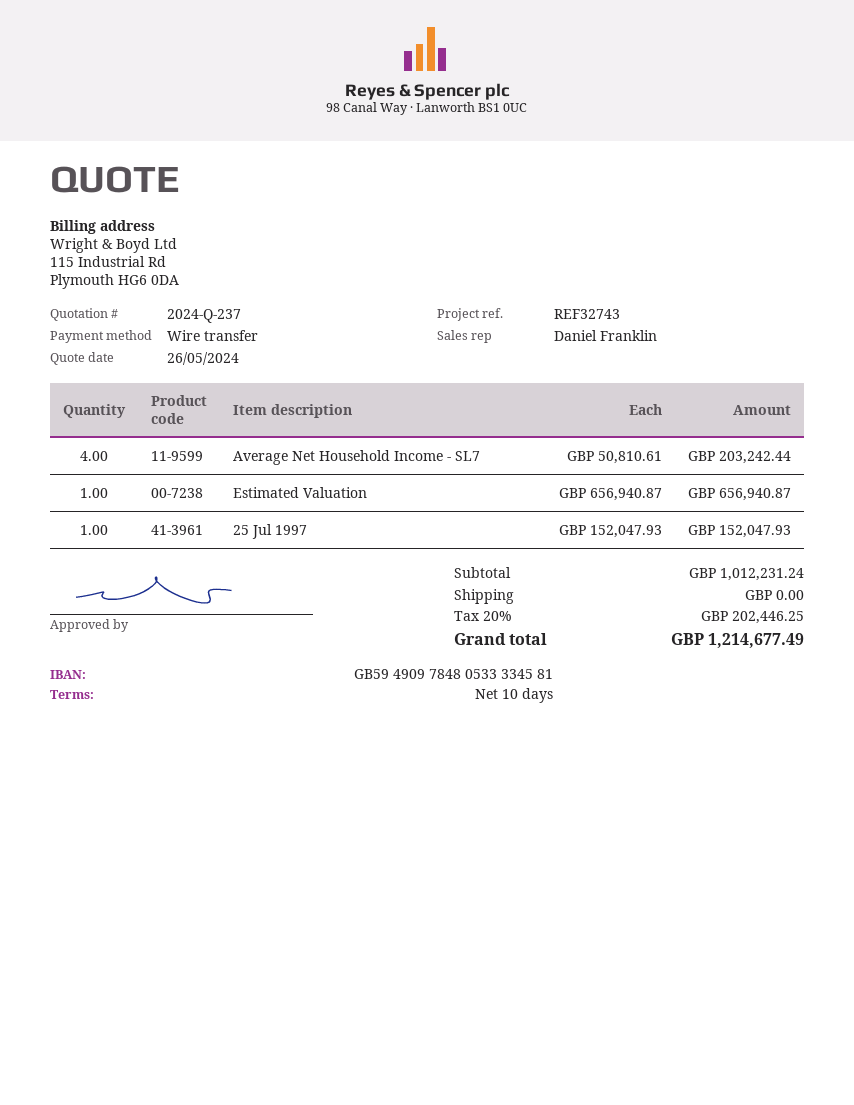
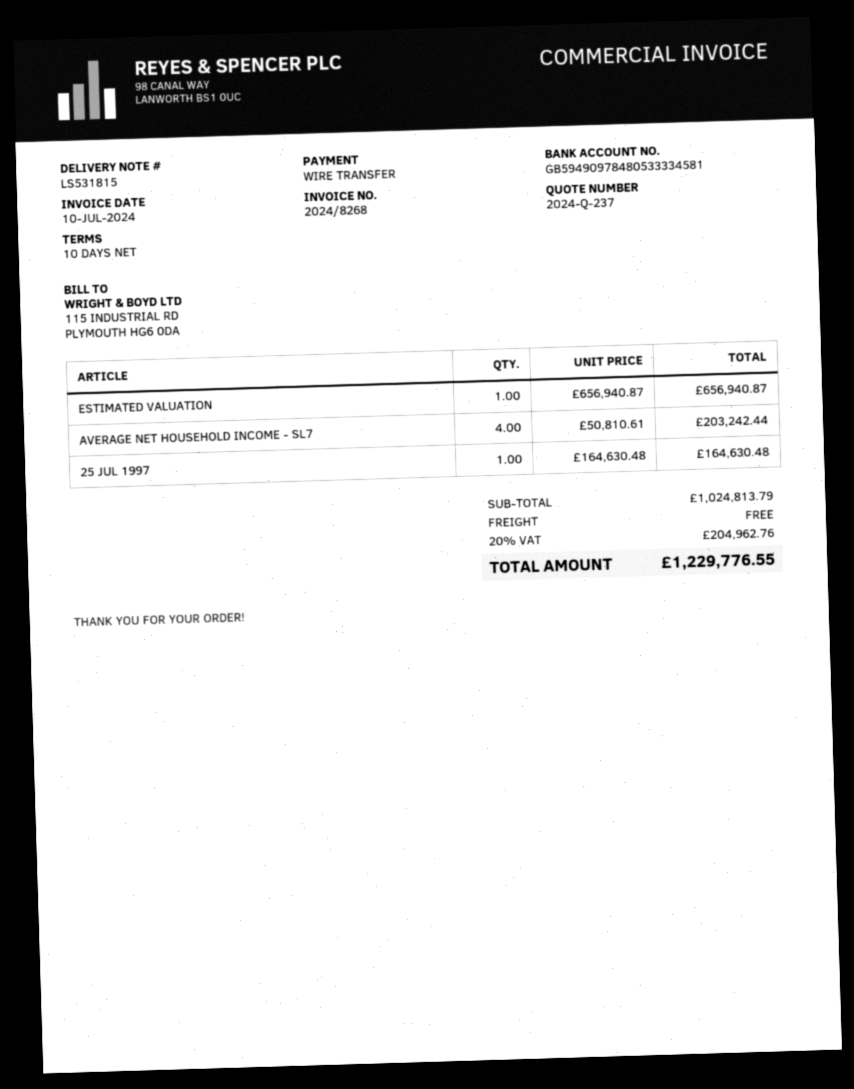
25 Jul 1997: 1 x 152047.93 = 152047.93 -> 1 x 164630.48 = 164630.48
subtotal: 1012231.24 -> 1024813.79
tax: 20% = 202446.25 -> 20% = 204962.76
total: 1214677.49 -> 1229776.55

